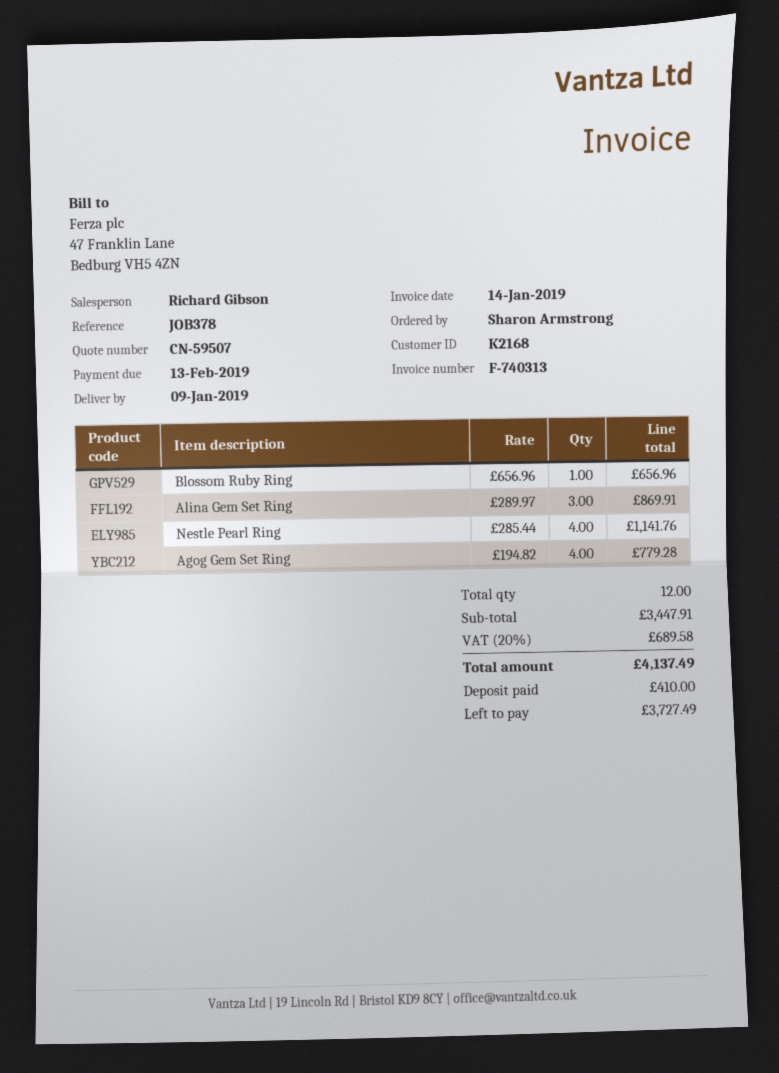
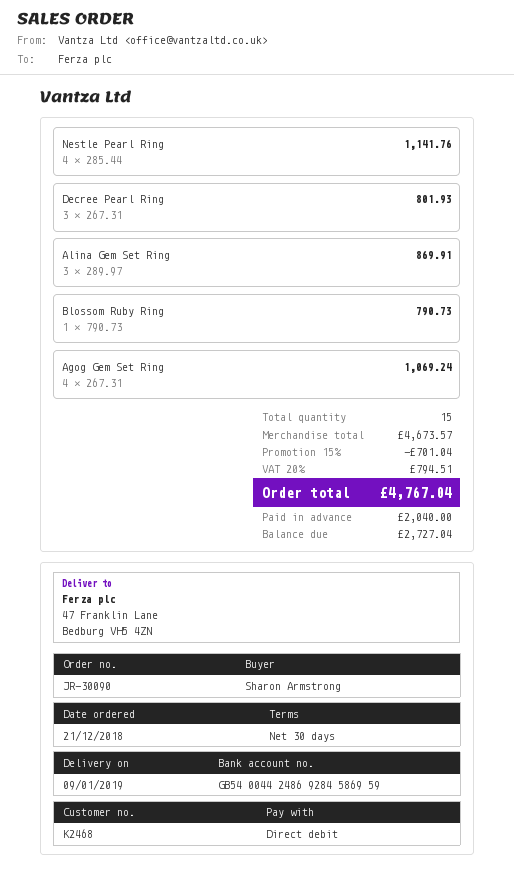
customer number: K2168 -> K2468
Blossom Ruby Ring: 1 x 656.96 = 656.96 -> 1 x 790.73 = 790.73
Agog Gem Set Ring: 4 x 194.82 = 779.28 -> 4 x 267.31 = 1069.24
Decree Pearl Ring: none -> 3 x 267.31 = 801.93
total quantity: 12 -> 15
subtotal: 3447.91 -> 4673.57
discount: none -> 15% = 701.04
tax: 20% = 689.58 -> 20% = 794.51
total: 4137.49 -> 4767.04
deposit: 410.00 -> 2040.00
balance: 3727.49 -> 2727.04

